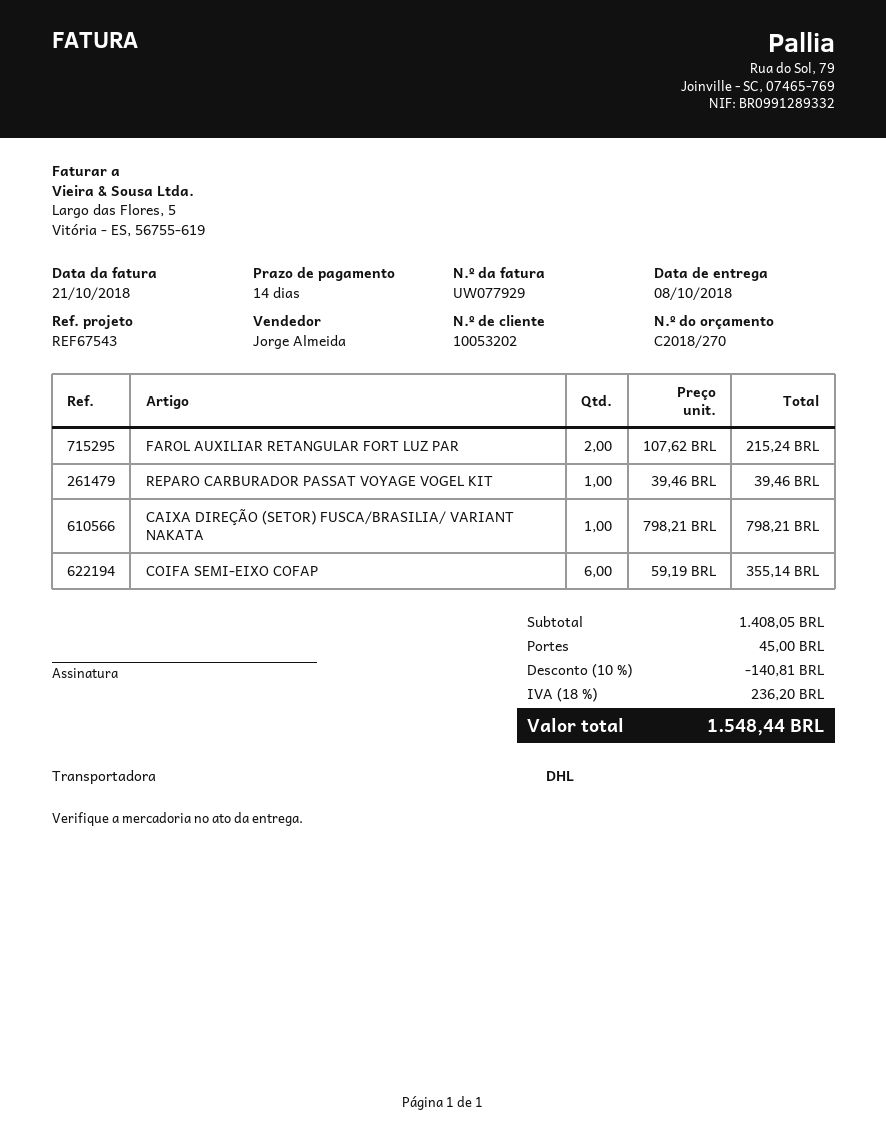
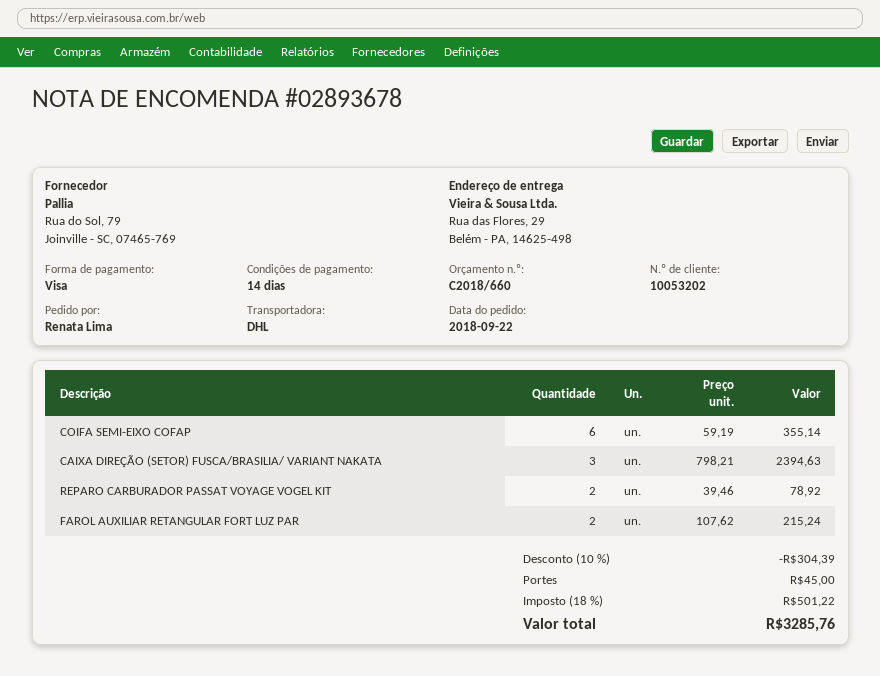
quote number: C2018/270 -> C2018/660
REPARO CARBURADOR PASSAT VOYAGE VOGEL KIT: 1 x 39.46 = 39.46 -> 2 x 39.46 = 78.92
CAIXA DIREÇÃO (SETOR) FUSCA/BRASILIA/ VARIANT NAKATA: 1 x 798.21 = 798.21 -> 3 x 798.21 = 2394.63
discount: 10% = 140.81 -> 10% = 304.39
tax: 18% = 236.20 -> 18% = 501.22
total: 1548.44 -> 3285.76

